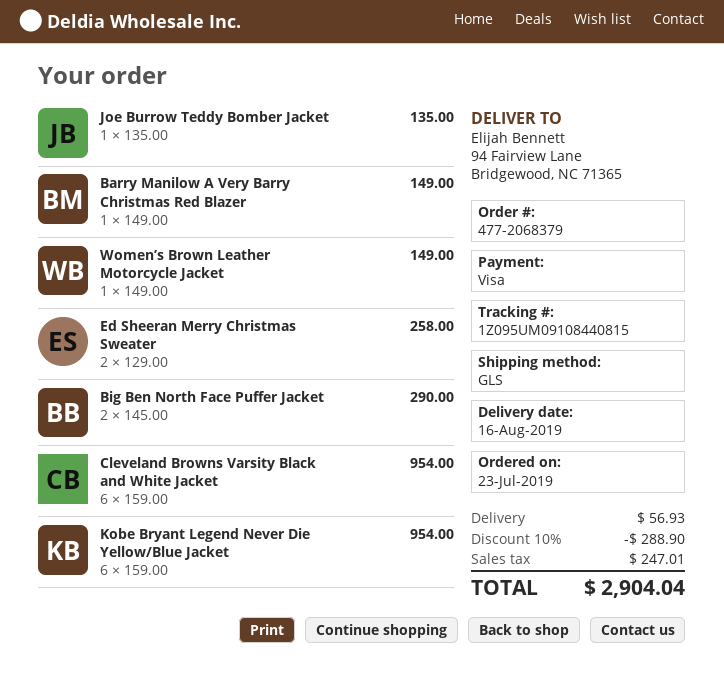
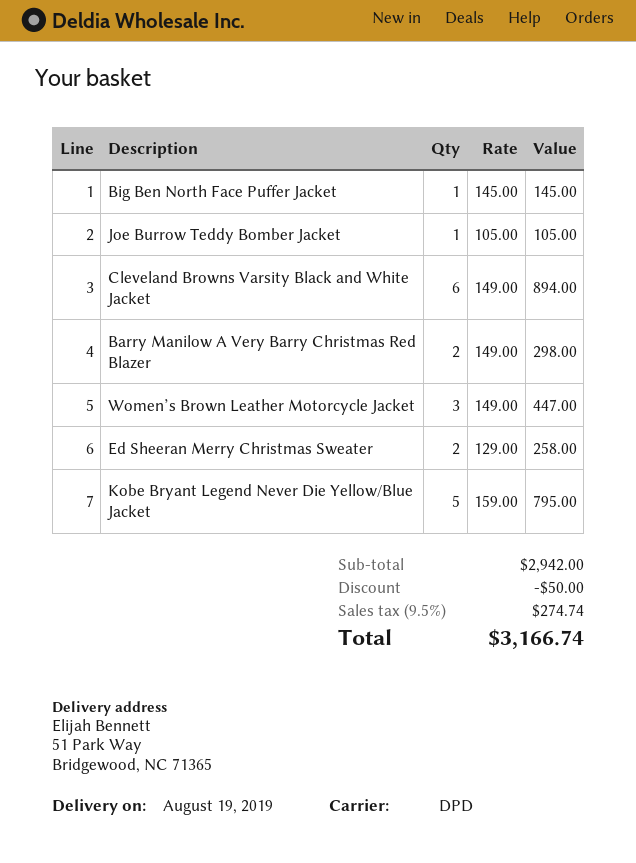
delivery date: 2019-08-16 -> 2019-08-19
shipping method: GLS -> DPD
ship to: 94 Fairview Lane, Bridgewood, NC 71365 -> 51 Park Way, Bridgewood, NC 71365
Joe Burrow Teddy Bomber Jacket: 1 x 135.00 = 135.00 -> 1 x 105.00 = 105.00
Barry Manilow A Very Barry Christmas Red Blazer: 1 x 149.00 = 149.00 -> 2 x 149.00 = 298.00
Women’s Brown Leather Motorcycle Jacket: 1 x 149.00 = 149.00 -> 3 x 149.00 = 447.00
Big Ben North Face Puffer Jacket: 2 x 145.00 = 290.00 -> 1 x 145.00 = 145.00
Cleveland Browns Varsity Black and White Jacket: 6 x 159.00 = 954.00 -> 6 x 149.00 = 894.00
Kobe Bryant Legend Never Die Yellow/Blue Jacket: 6 x 159.00 = 954.00 -> 5 x 159.00 = 795.00
discount: 288.90 -> 50.00
shipping: 56.93 -> none
tax: 247.01 -> 274.74
total: 2904.04 -> 3166.74

